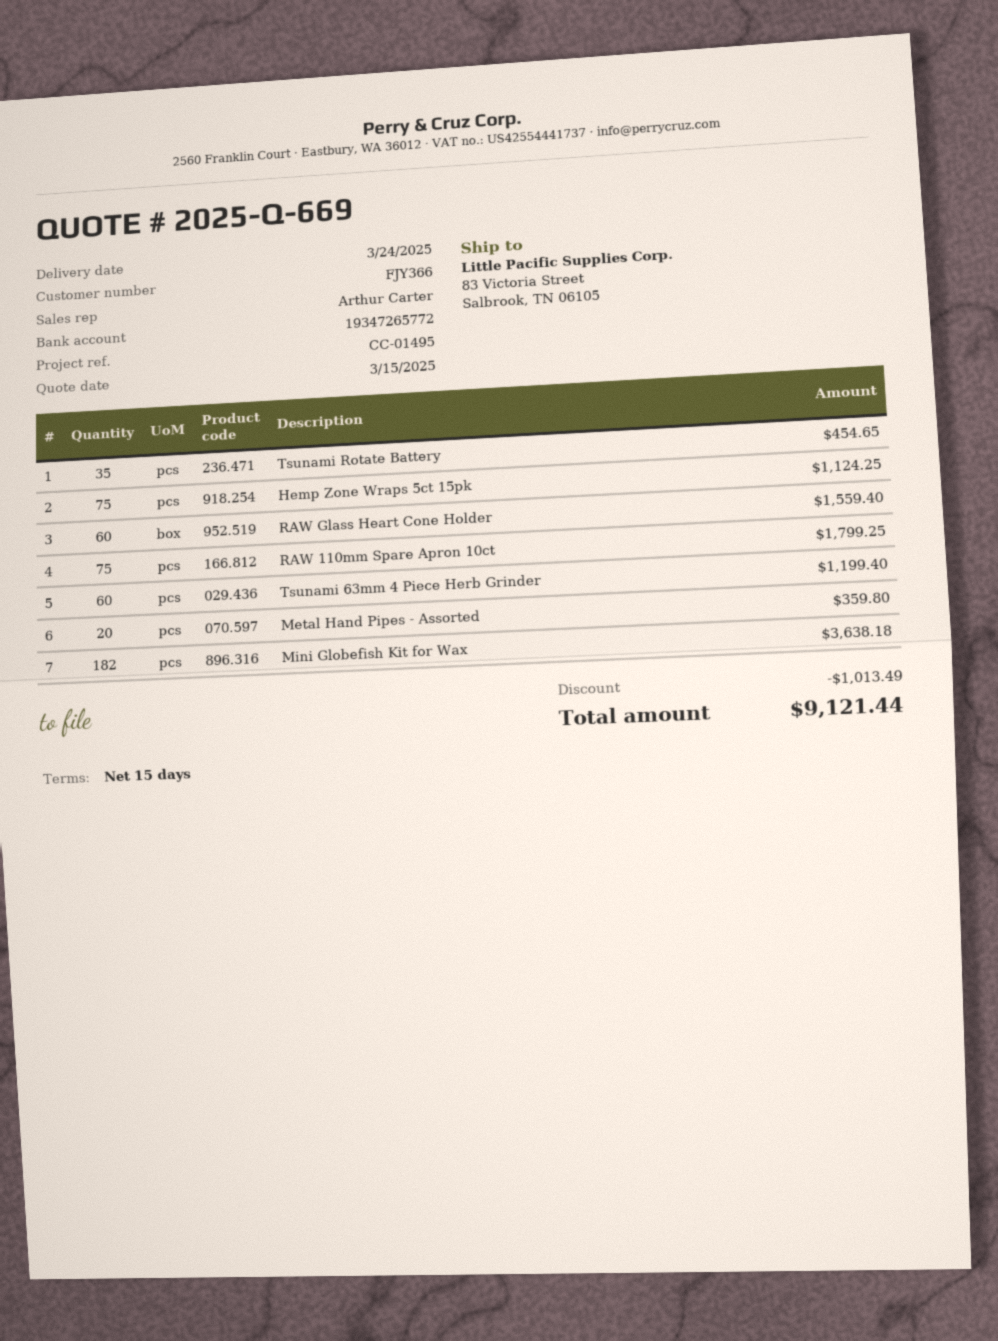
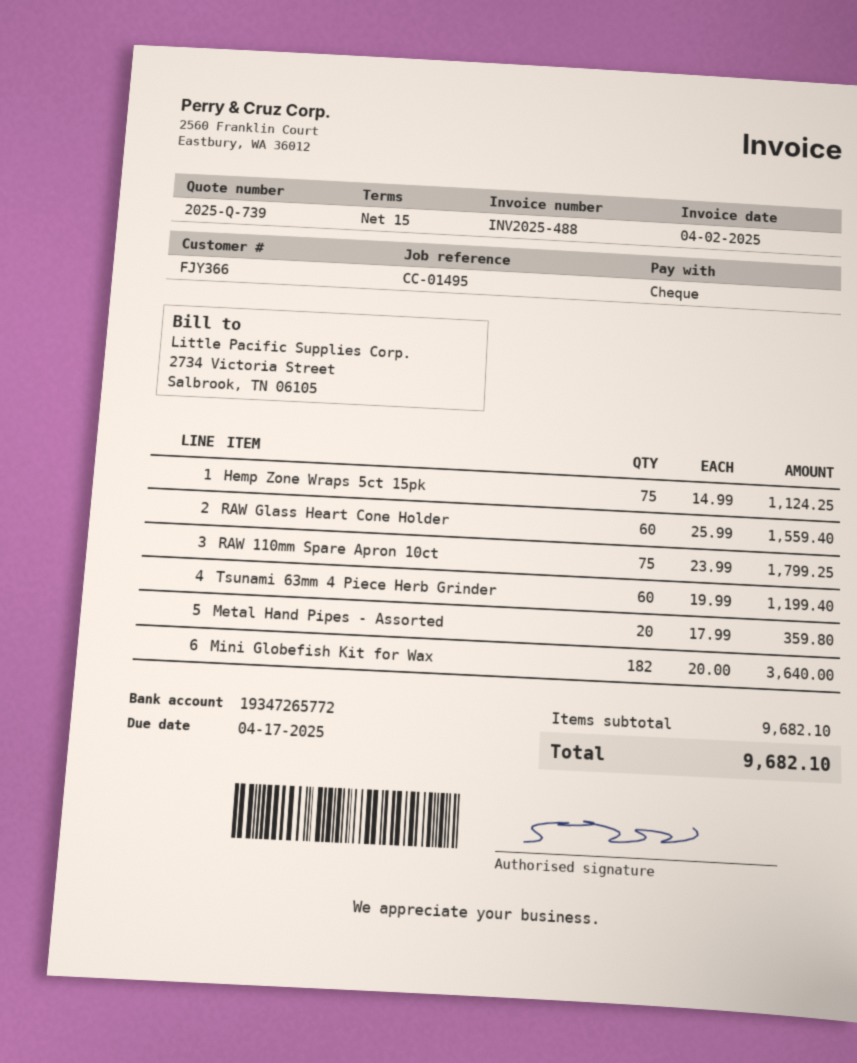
quote number: 2025-Q-669 -> 2025-Q-739
Tsunami Rotate Battery: 35 for 454.65 -> none
Mini Globefish Kit for Wax: 182 for 3638.18 -> 182 for 3640.00
discount: 1013.49 -> none
total: 9121.44 -> 9682.10

